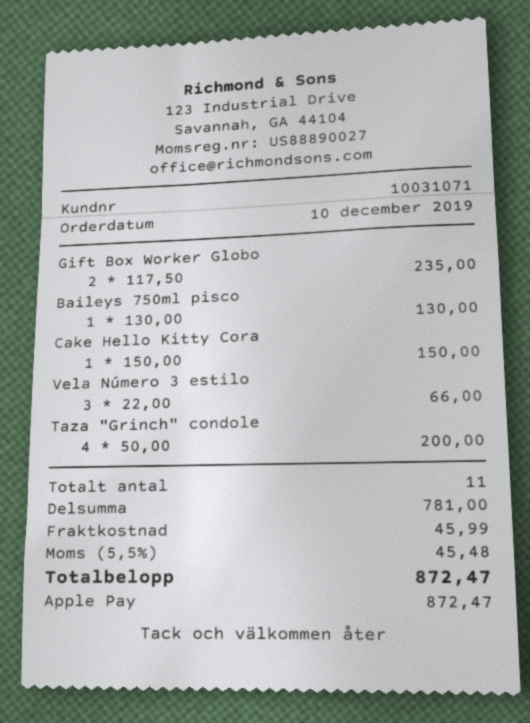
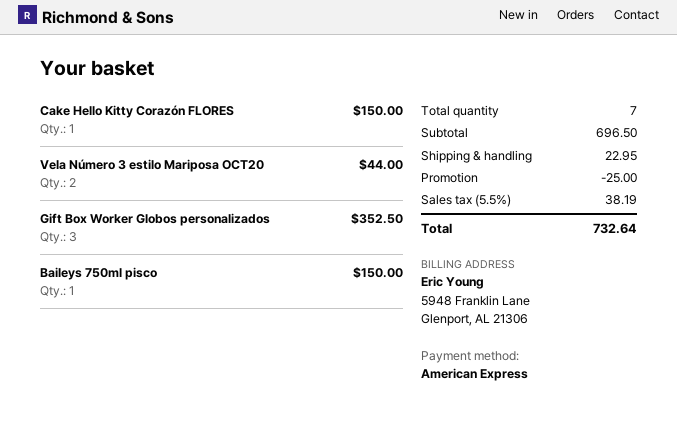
payment method: Apple Pay -> American Express
Gift Box Worker Globo: 2 for 235.00 -> 3 for 352.50
Baileys 750ml pisco: 1 for 130.00 -> 1 for 150.00
Vela Número 3 estilo: 3 for 66.00 -> 2 for 44.00
Taza "Grinch" condole: 4 for 200.00 -> none
total quantity: 11 -> 7
subtotal: 781.00 -> 696.50
discount: none -> 25.00
shipping: 45.99 -> 22.95
tax: 5.5% = 45.48 -> 5.5% = 38.19
total: 872.47 -> 732.64

